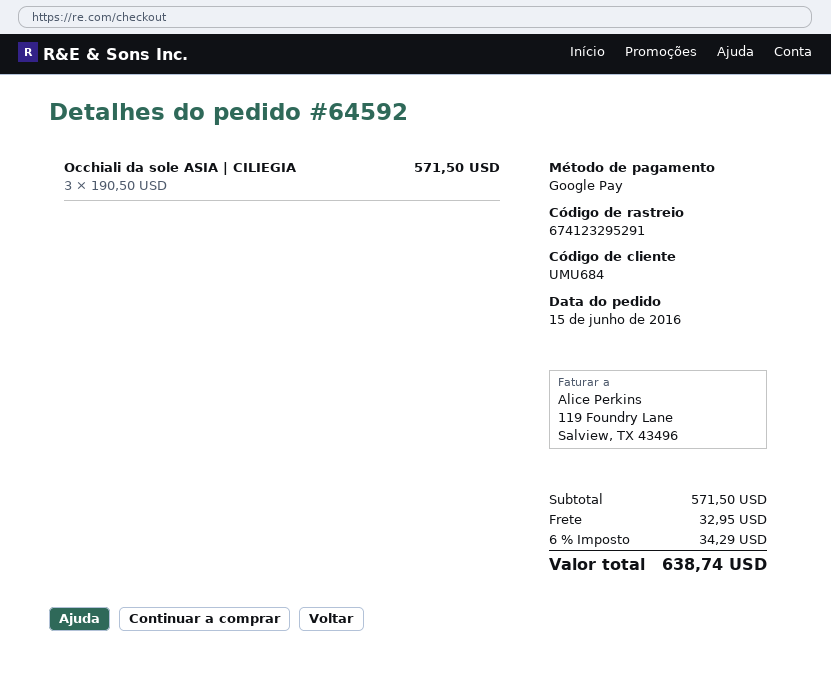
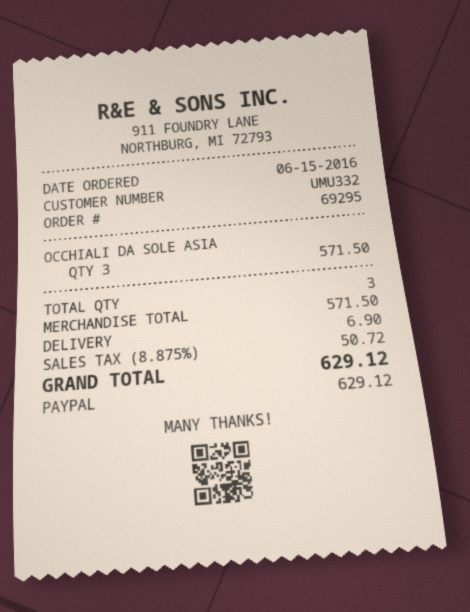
order number: 64592 -> 69295
customer number: UMU684 -> UMU332
payment method: Google Pay -> PayPal
shipping: 32.95 -> 6.90
tax: 6% = 34.29 -> 8.875% = 50.72
total: 638.74 -> 629.12

